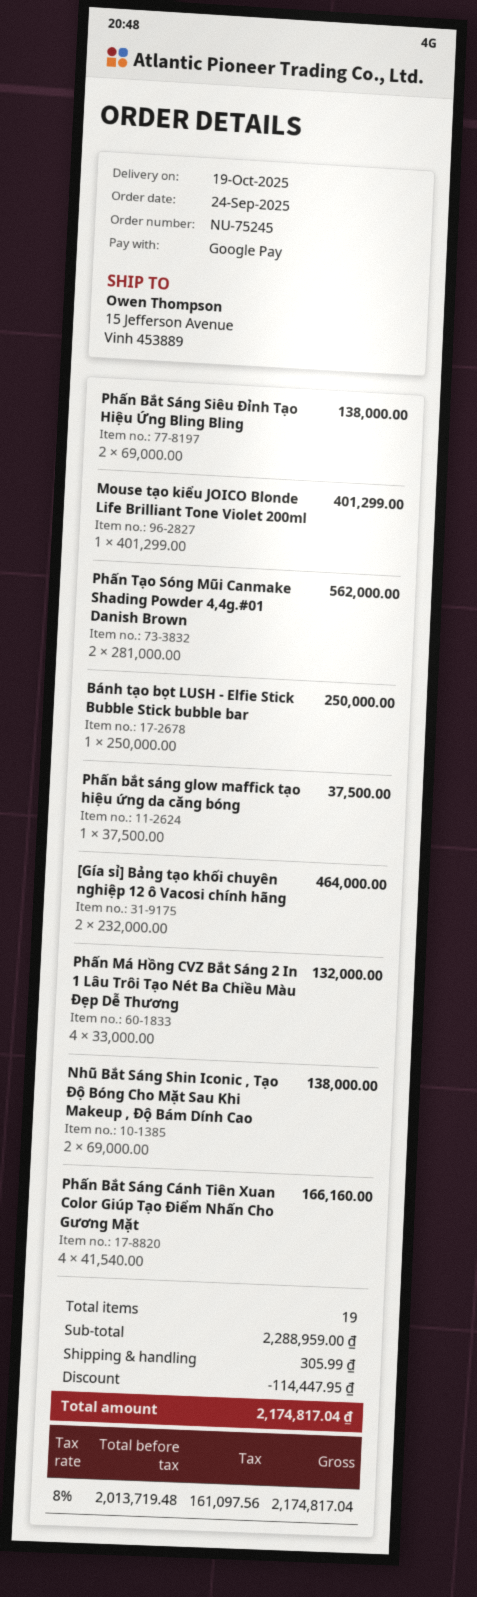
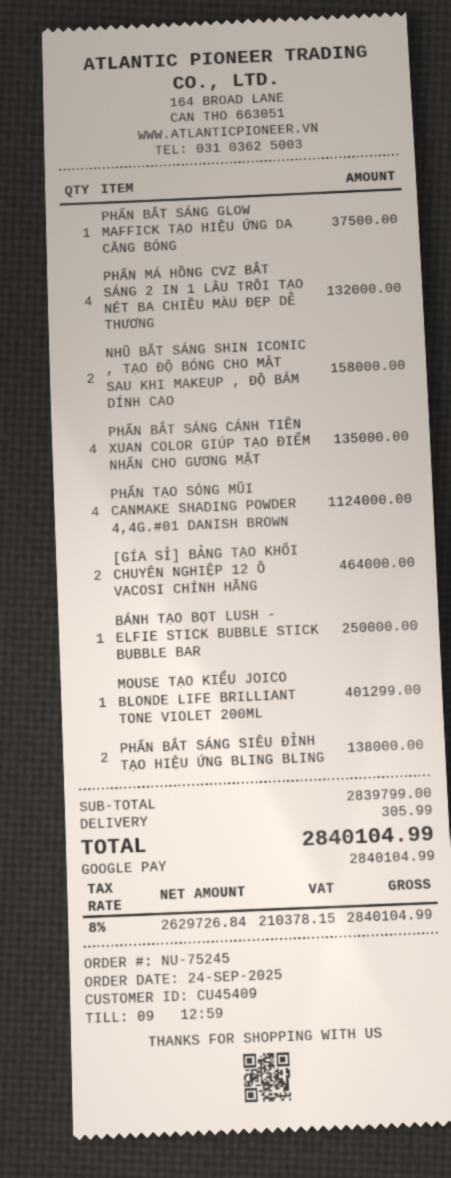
Phấn Tạo Sóng Mũi Canmake Shading Powder 4,4g.#01 Danish Brown: 2 for 562000.00 -> 4 for 1124000.00
Nhũ Bắt Sáng Shin Iconic , Tạo Độ Bóng Cho Mặt Sau Khi Makeup , Độ Bám Dính Cao: 2 for 138000.00 -> 2 for 158000.00
Phấn Bắt Sáng Cánh Tiên Xuan Color Giúp Tạo Điểm Nhấn Cho Gương Mặt: 4 for 166160.00 -> 4 for 135000.00
subtotal: 2288959.00 -> 2839799.00
discount: 114447.95 -> none
net: 2013719.48 -> 2629726.84
tax: 8% = 161097.56 -> 8% = 210378.15
total: 2174817.04 -> 2840104.99

